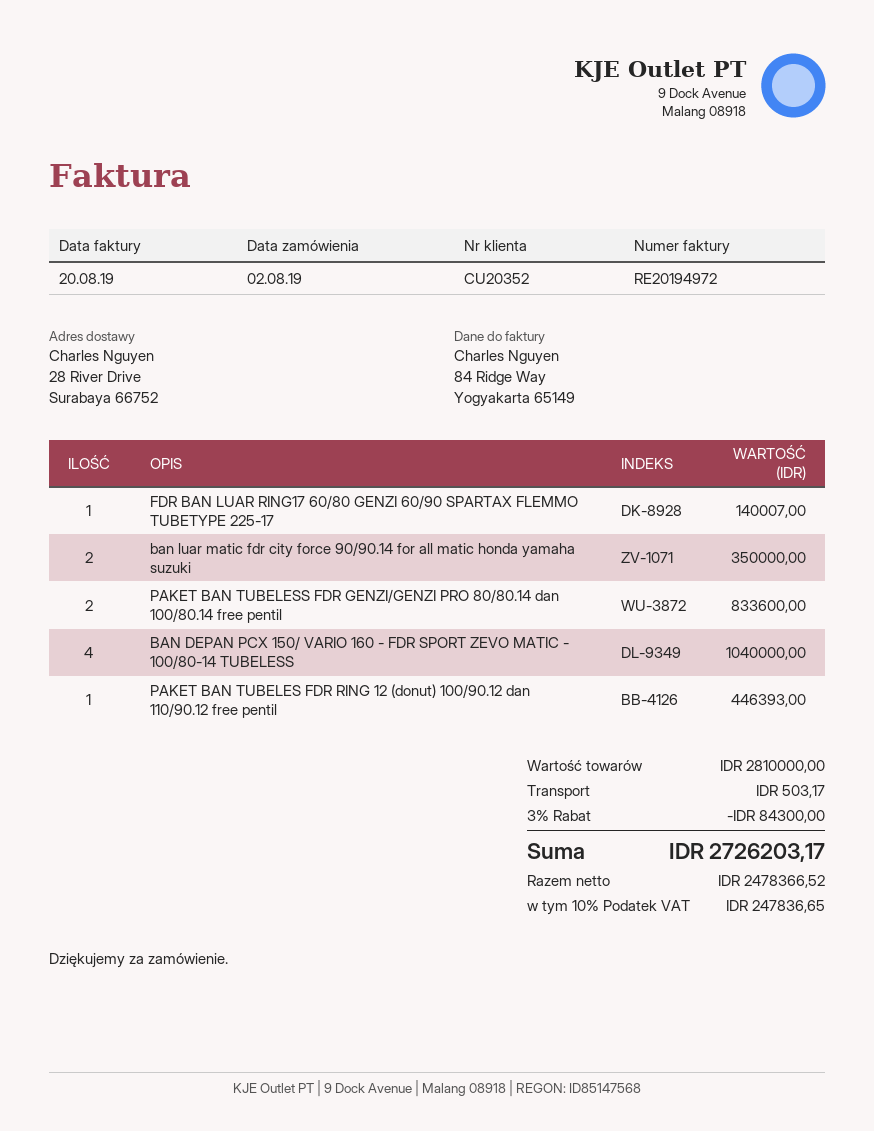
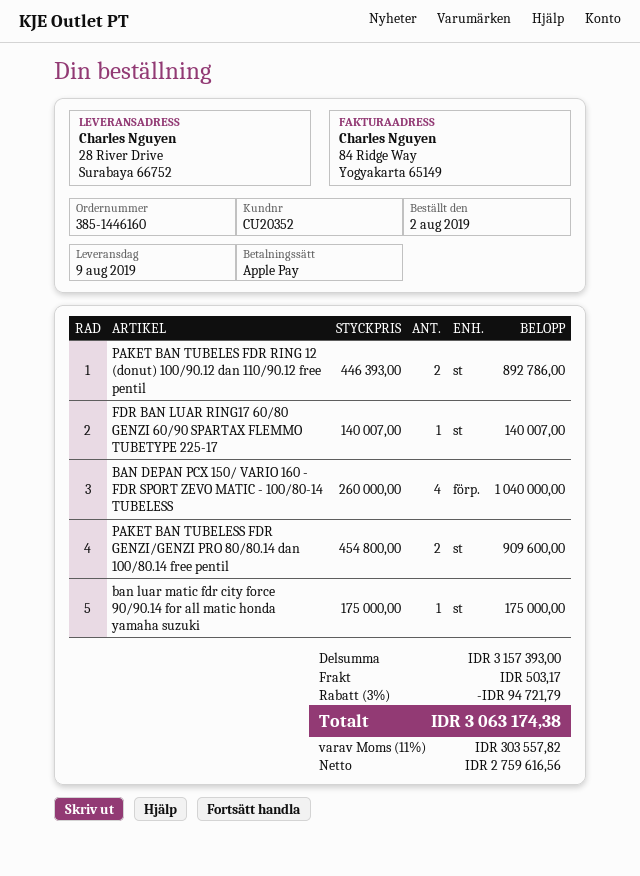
ban luar matic fdr city force 90/90.14 for all matic honda yamaha suzuki: 2 for 350000.00 -> 1 for 175000.00
PAKET BAN TUBELESS FDR GENZI/GENZI PRO 80/80.14 dan 100/80.14 free pentil: 2 for 833600.00 -> 2 for 909600.00
PAKET BAN TUBELES FDR RING 12 (donut) 100/90.12 dan 110/90.12 free pentil: 1 for 446393.00 -> 2 for 892786.00
subtotal: 2810000.00 -> 3157393.00
discount: 3% = 84300.00 -> 3% = 94721.79
net: 2478366.52 -> 2759616.56
tax: 10% = 247836.65 -> 11% = 303557.82
total: 2726203.17 -> 3063174.38

